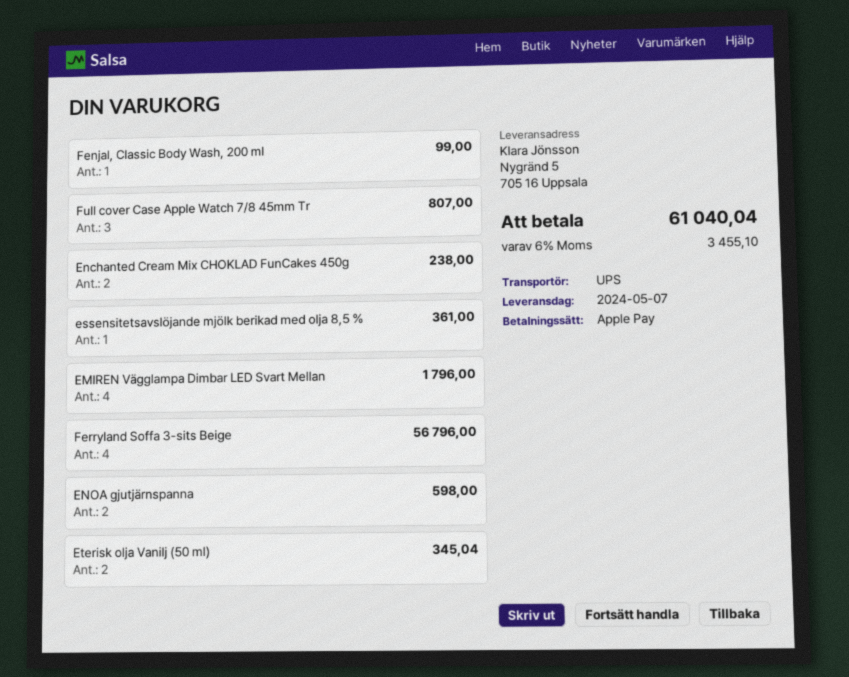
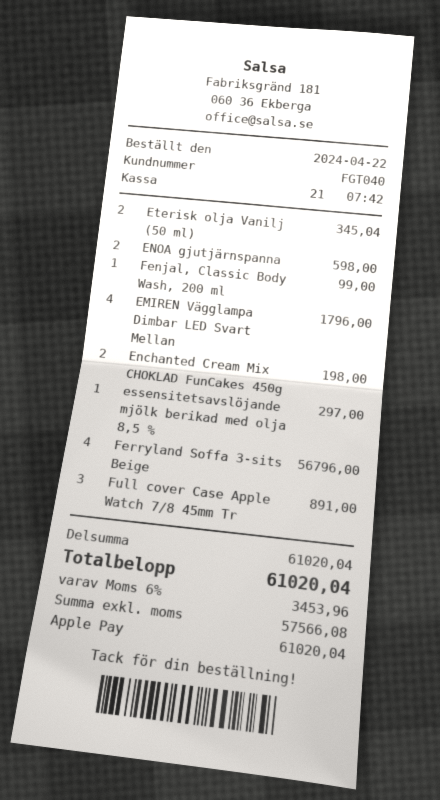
Full cover Case Apple Watch 7/8 45mm Tr: 3 for 807.00 -> 3 for 891.00
Enchanted Cream Mix CHOKLAD FunCakes 450g: 2 for 238.00 -> 2 for 198.00
essensitetsavslöjande mjölk berikad med olja 8,5 %: 1 for 361.00 -> 1 for 297.00
tax: 6% = 3455.10 -> 6% = 3453.96
total: 61040.04 -> 61020.04

